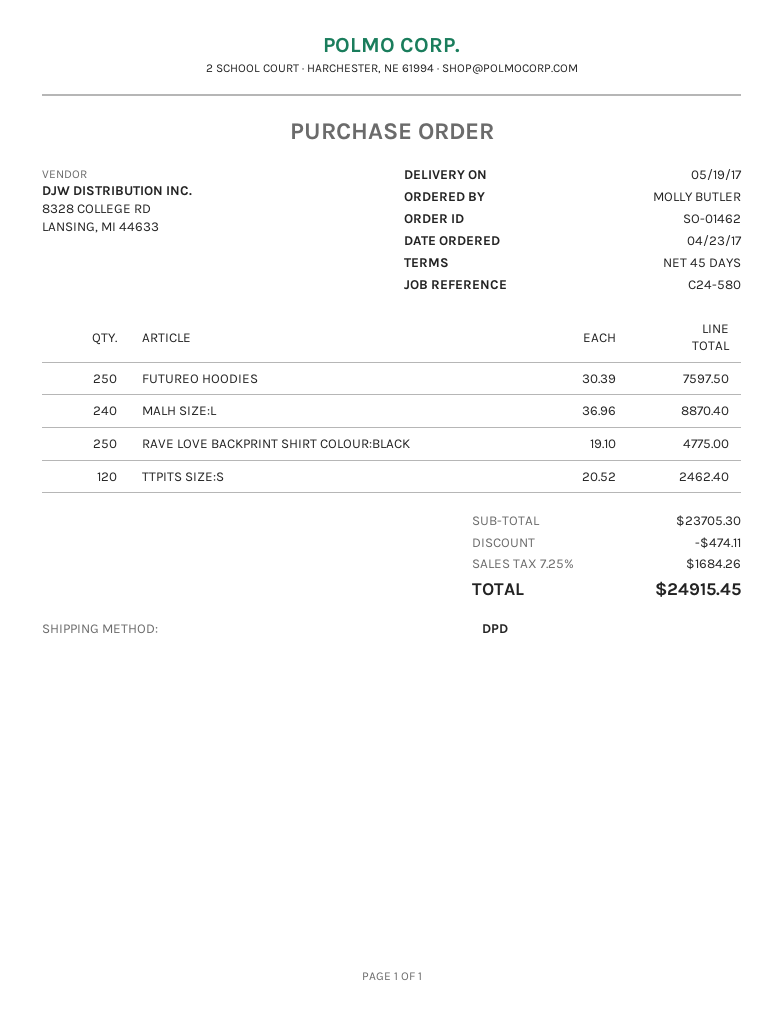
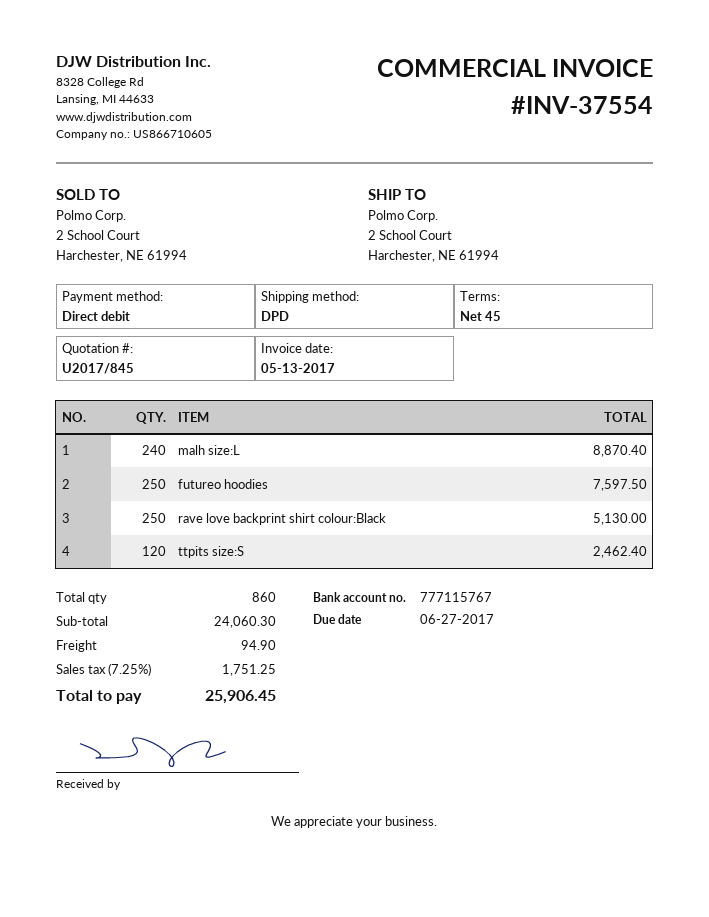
RAVE LOVE BACKPRINT SHIRT COLOUR:BLACK: 250 for 4775.00 -> 250 for 5130.00
subtotal: 23705.30 -> 24060.30
discount: 474.11 -> none
shipping: none -> 94.90
tax: 7.25% = 1684.26 -> 7.25% = 1751.25
total: 24915.45 -> 25906.45

